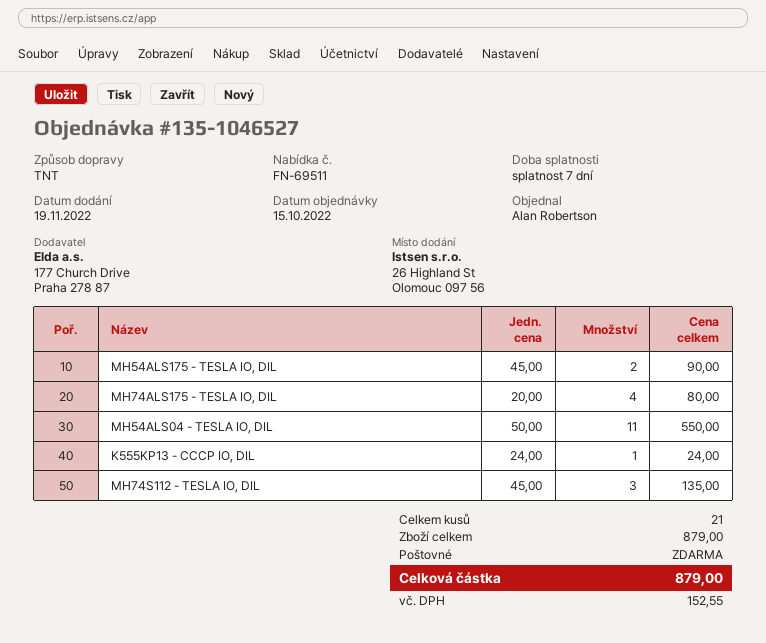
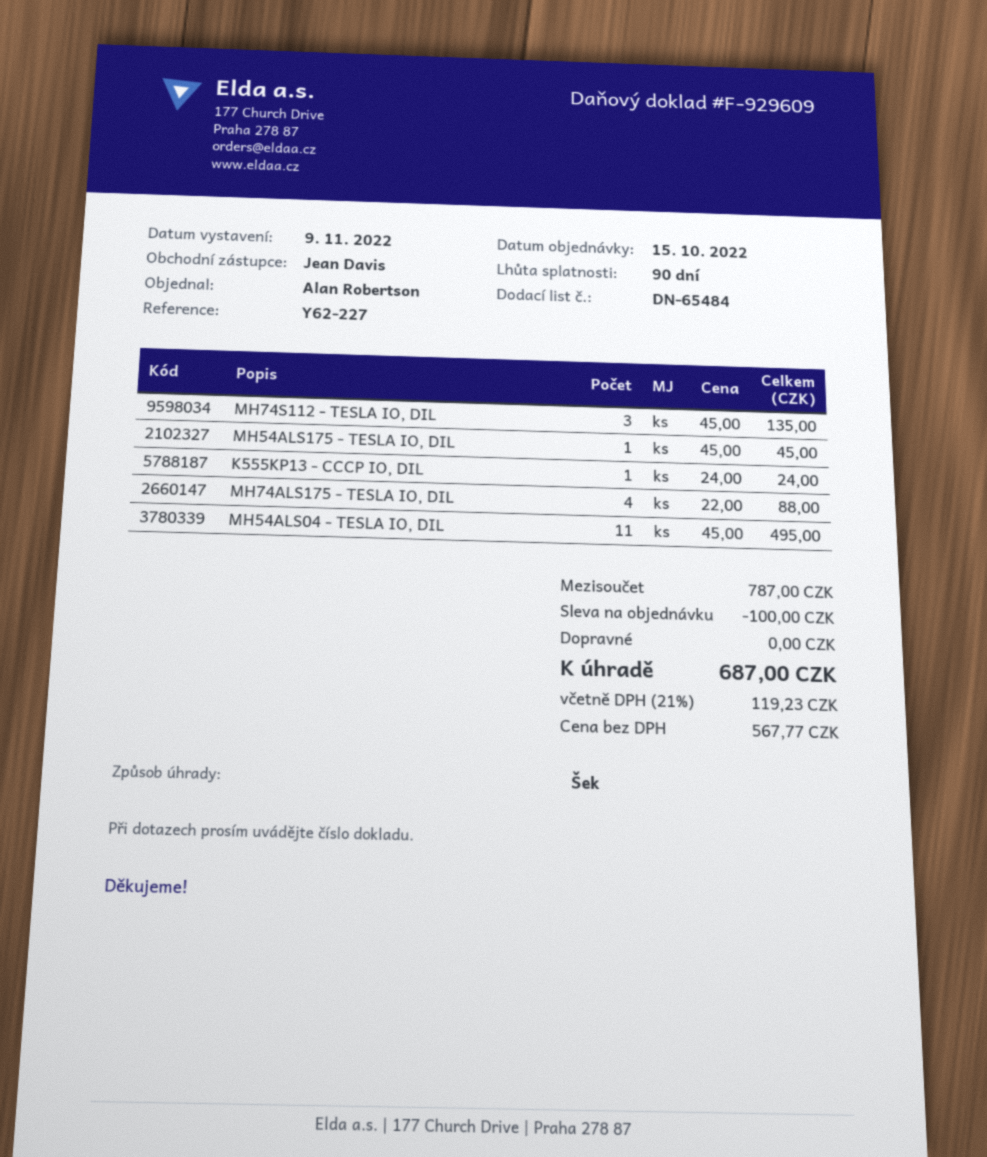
payment terms: 7 days -> 90 days
MH54ALS175 - TESLA IO, DIL: 2 x 45.00 = 90.00 -> 1 x 45.00 = 45.00
MH74ALS175 - TESLA IO, DIL: 4 x 20.00 = 80.00 -> 4 x 22.00 = 88.00
MH54ALS04 - TESLA IO, DIL: 11 x 50.00 = 550.00 -> 11 x 45.00 = 495.00
subtotal: 879.00 -> 787.00
discount: none -> 100.00
tax: 152.55 -> 119.23
total: 879.00 -> 687.00

